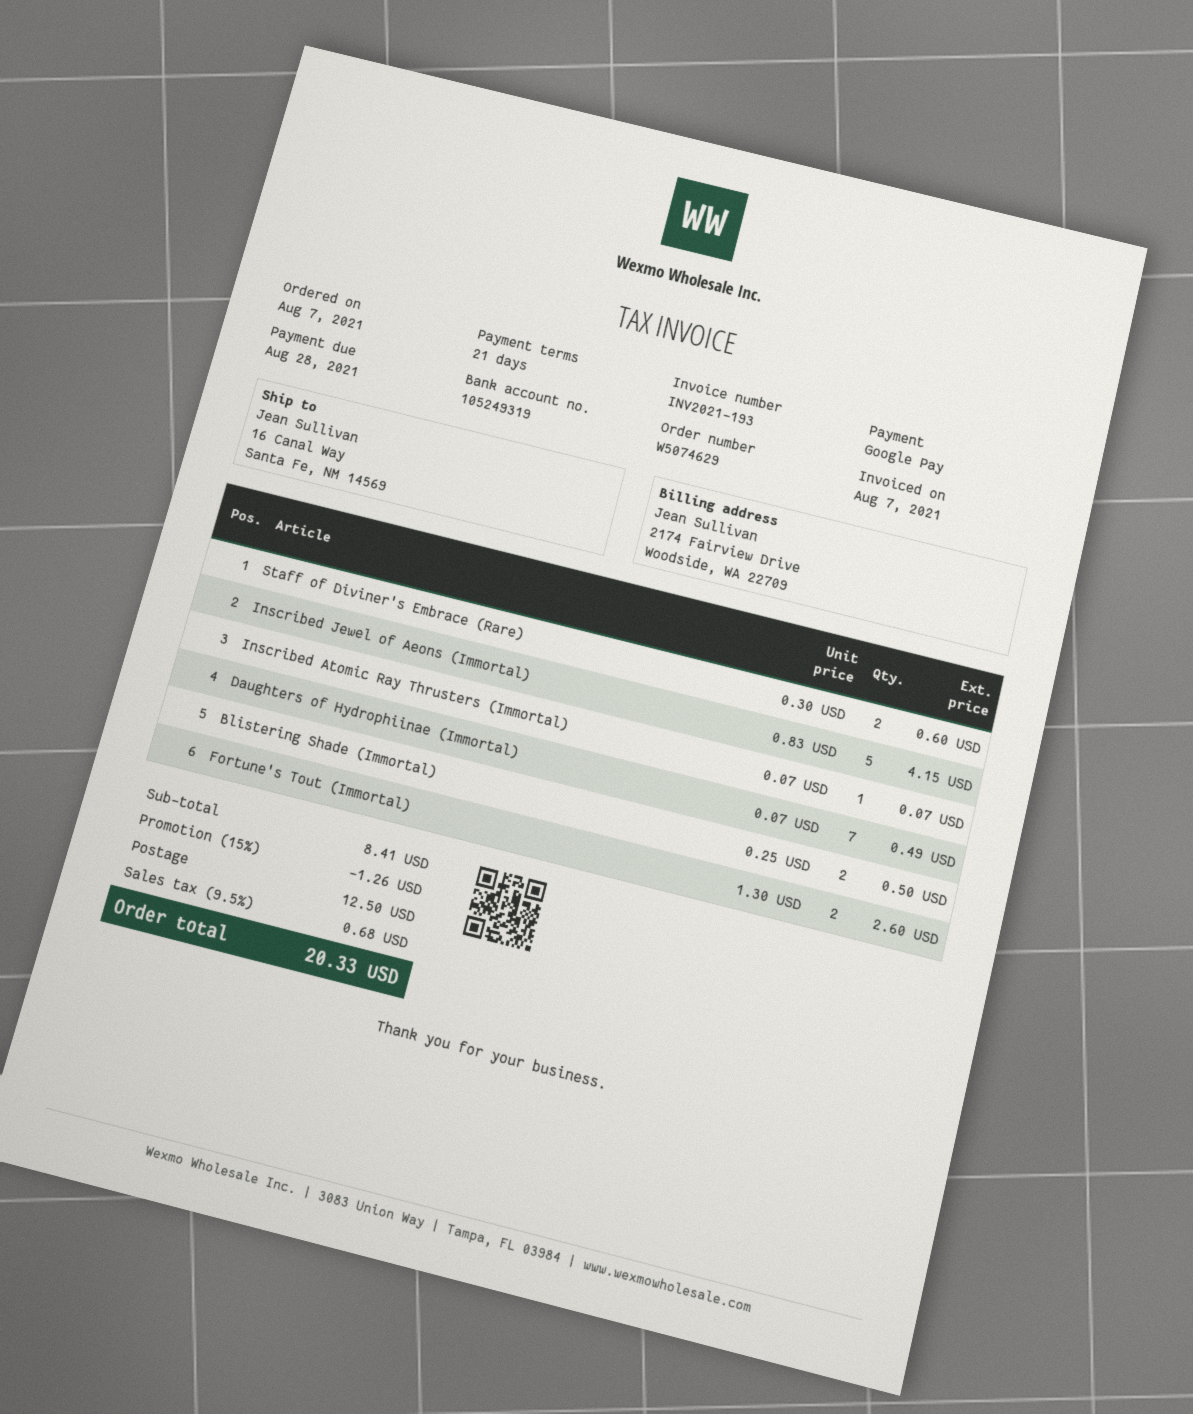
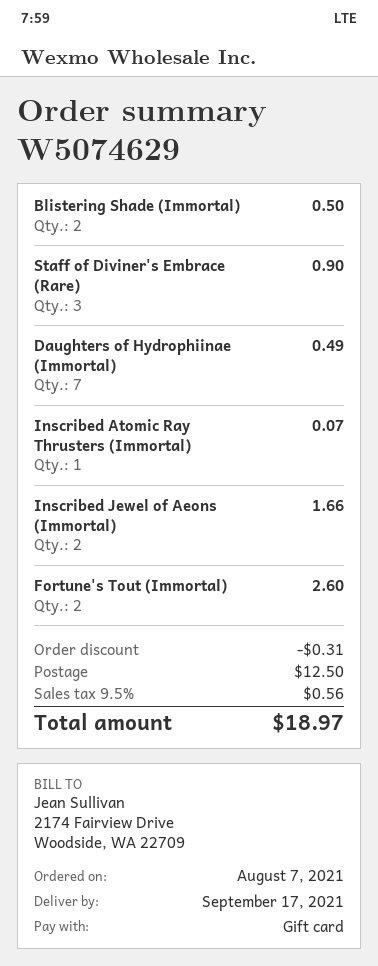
payment method: Google Pay -> gift card
Staff of Diviner's Embrace (Rare): 2 for 0.60 -> 3 for 0.90
Inscribed Jewel of Aeons (Immortal): 5 for 4.15 -> 2 for 1.66
discount: 1.26 -> 0.31
tax: 9.5% = 0.68 -> 9.5% = 0.56
total: 20.33 -> 18.97

